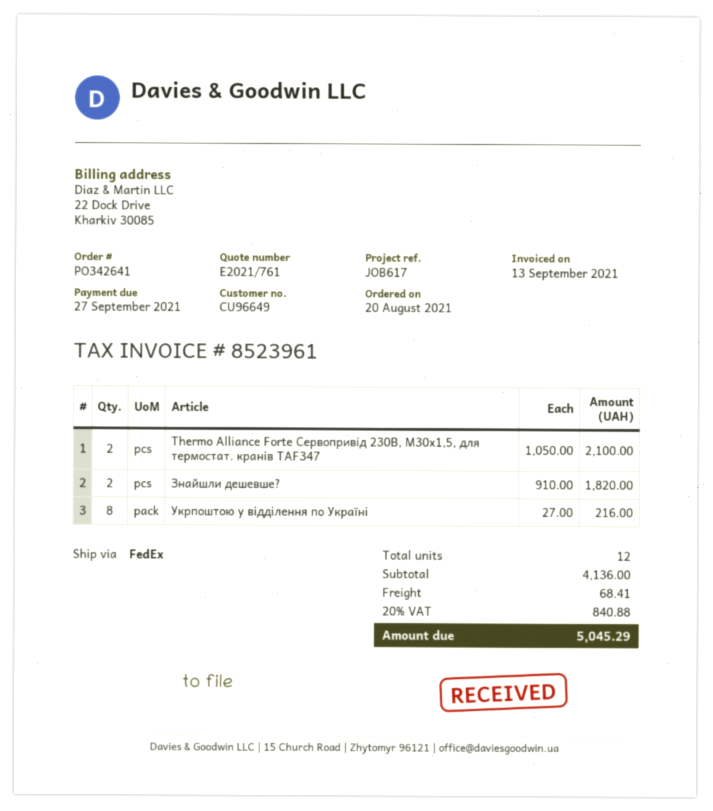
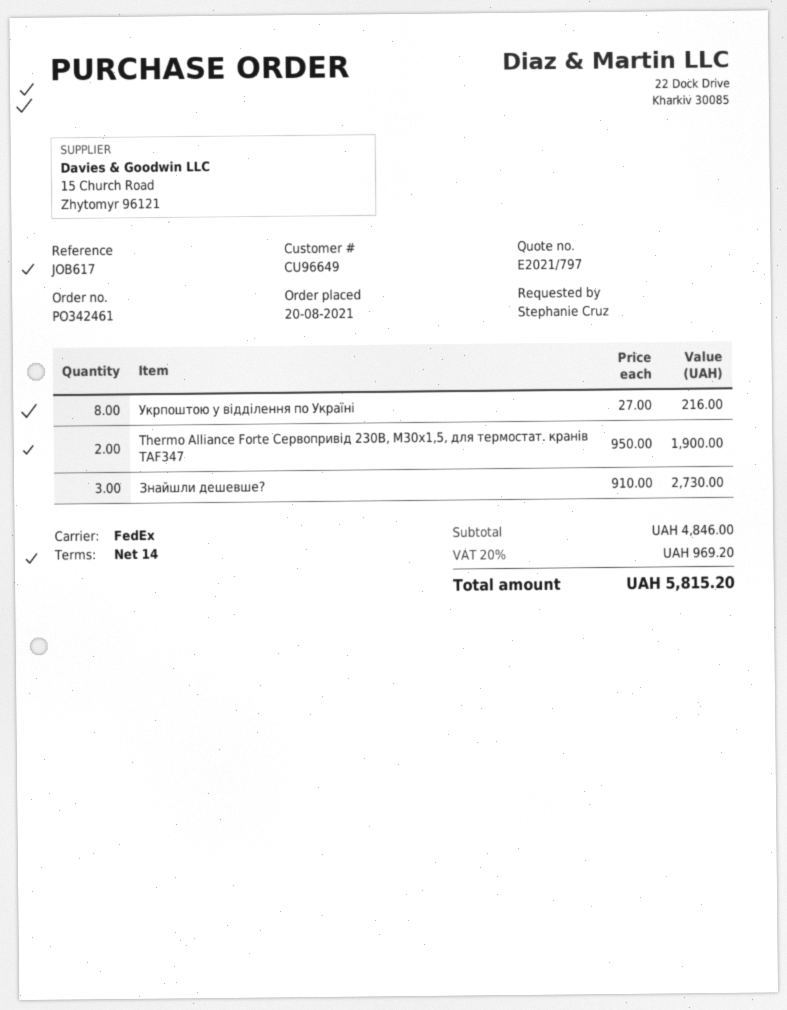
quote number: E2021/761 -> E2021/797
order number: PO342641 -> PO342461
Thermo Alliance Forte Сервопривід 230В, M30x1,5, для термостат. кранів TAF347: 2 x 1050.00 = 2100.00 -> 2 x 950.00 = 1900.00
Знайшли дешевше?: 2 x 910.00 = 1820.00 -> 3 x 910.00 = 2730.00
subtotal: 4136.00 -> 4846.00
shipping: 68.41 -> none
tax: 20% = 840.88 -> 20% = 969.20
total: 5045.29 -> 5815.20

